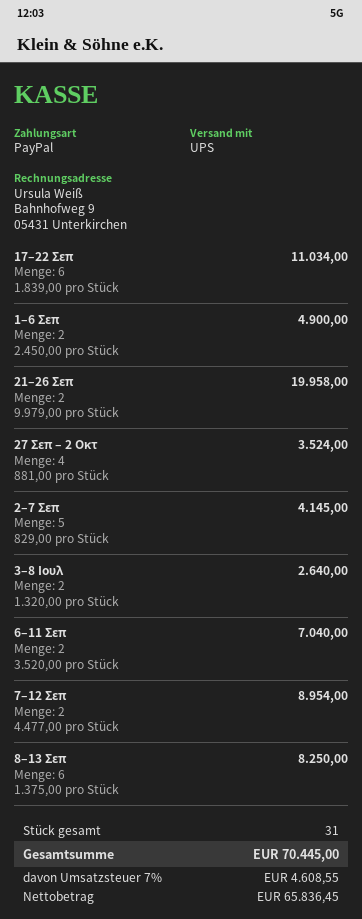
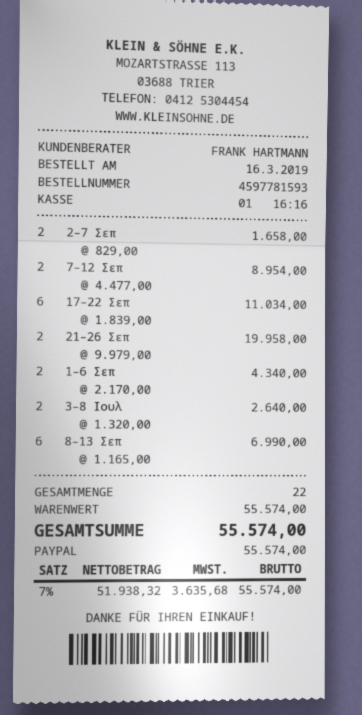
1–6 Σεπ: 2 x 2450.00 = 4900.00 -> 2 x 2170.00 = 4340.00
27 Σεπ – 2 Οκτ: 4 x 881.00 = 3524.00 -> none
2–7 Σεπ: 5 x 829.00 = 4145.00 -> 2 x 829.00 = 1658.00
6–11 Σεπ: 2 x 3520.00 = 7040.00 -> none
8–13 Σεπ: 6 x 1375.00 = 8250.00 -> 6 x 1165.00 = 6990.00
total quantity: 31 -> 22
net: 65836.45 -> 51938.32
tax: 7% = 4608.55 -> 7% = 3635.68
total: 70445.00 -> 55574.00

